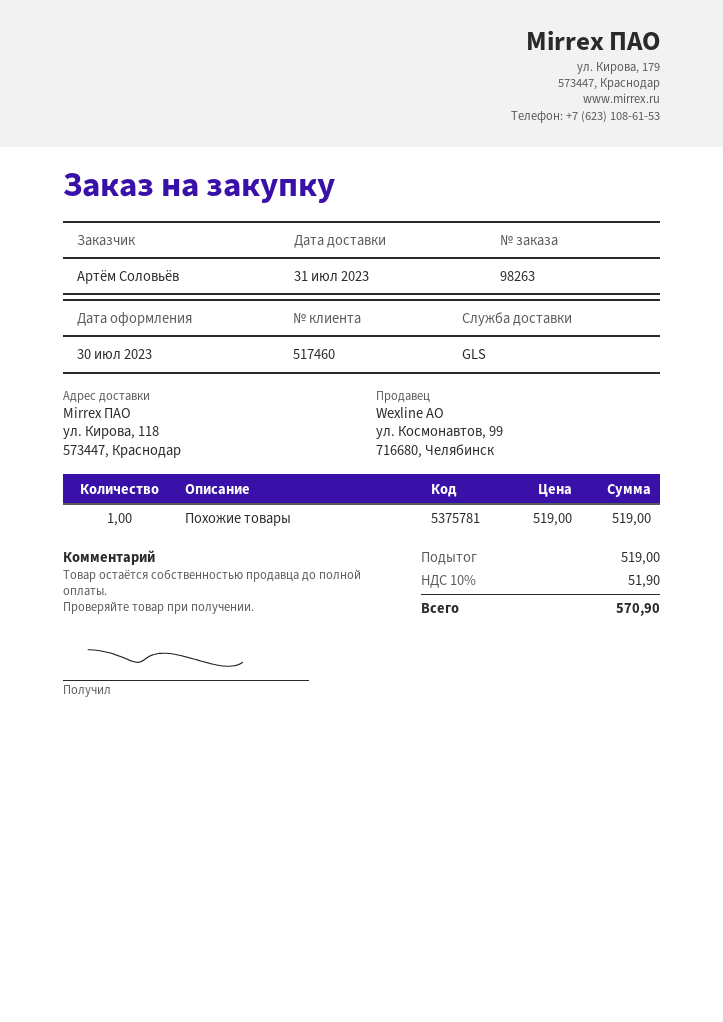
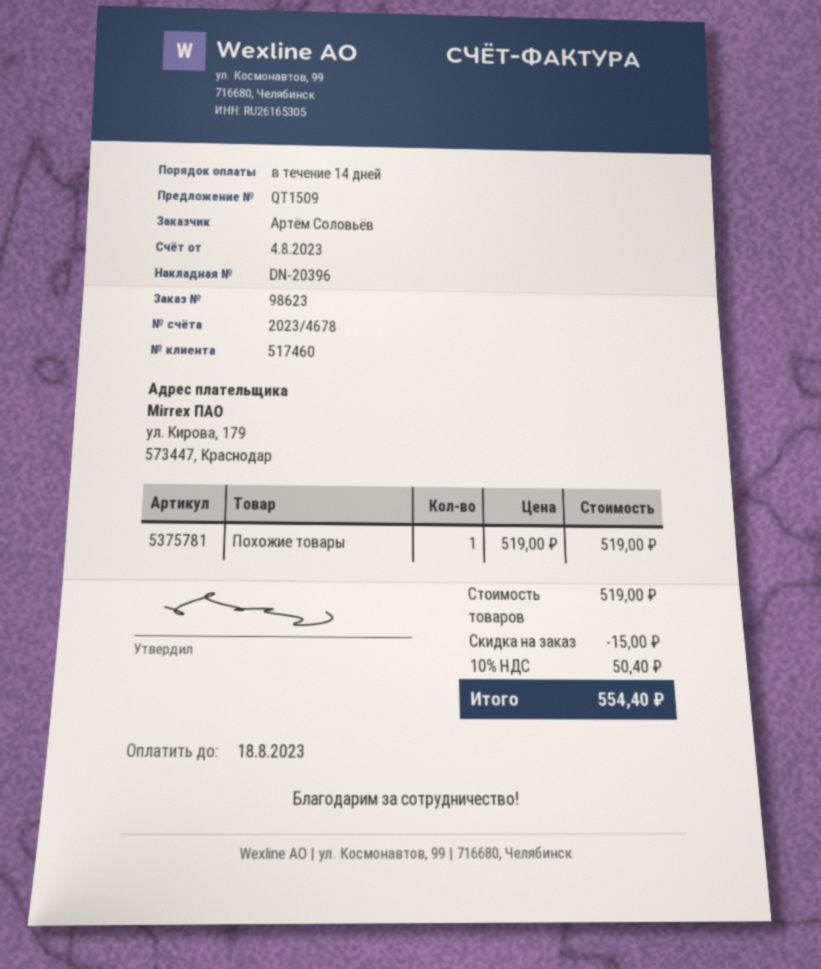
order number: 98263 -> 98623
discount: none -> 15.00
tax: 10% = 51.90 -> 10% = 50.40
total: 570.90 -> 554.40

